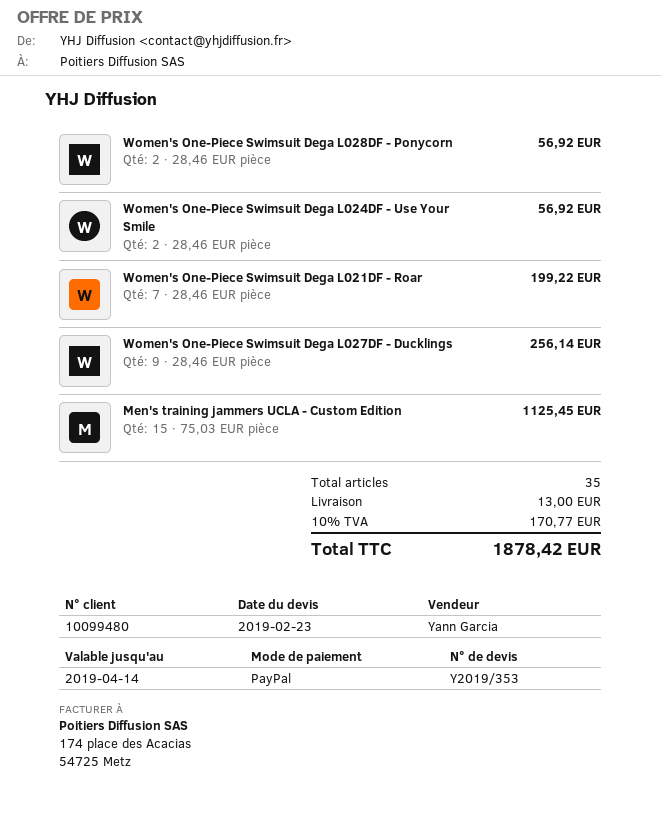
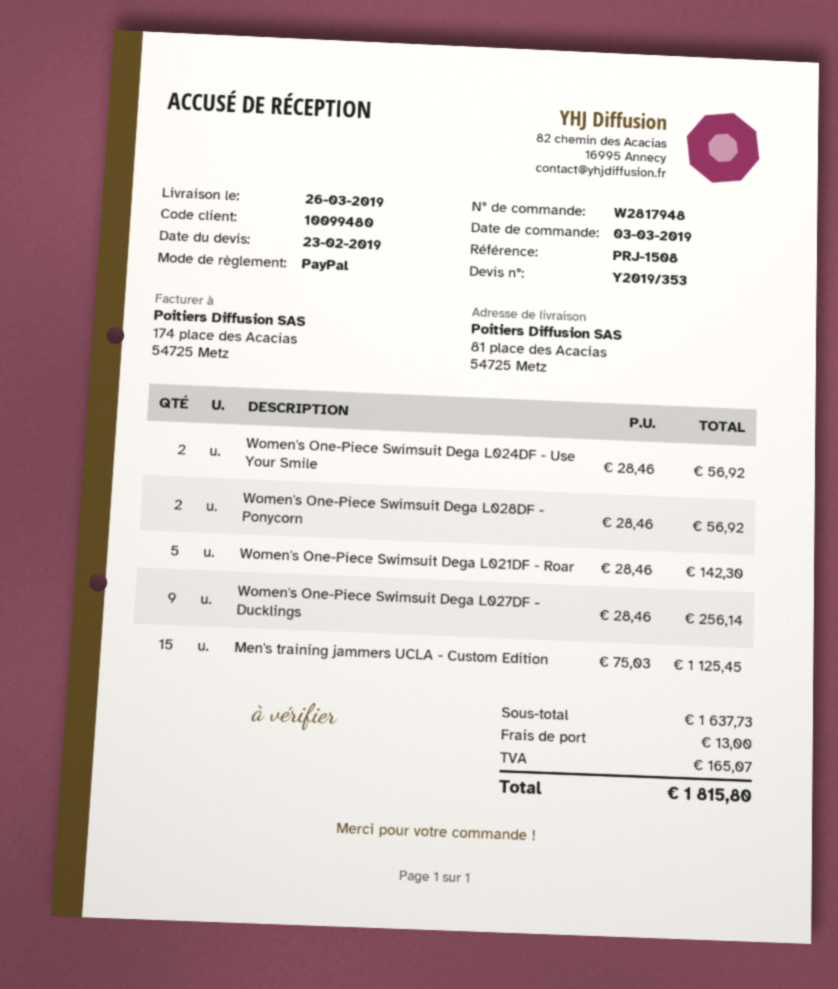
Women's One-Piece Swimsuit Dega L021DF - Roar: 7 x 28.46 = 199.22 -> 5 x 28.46 = 142.30
tax: 170.77 -> 165.07
total: 1878.42 -> 1815.80

